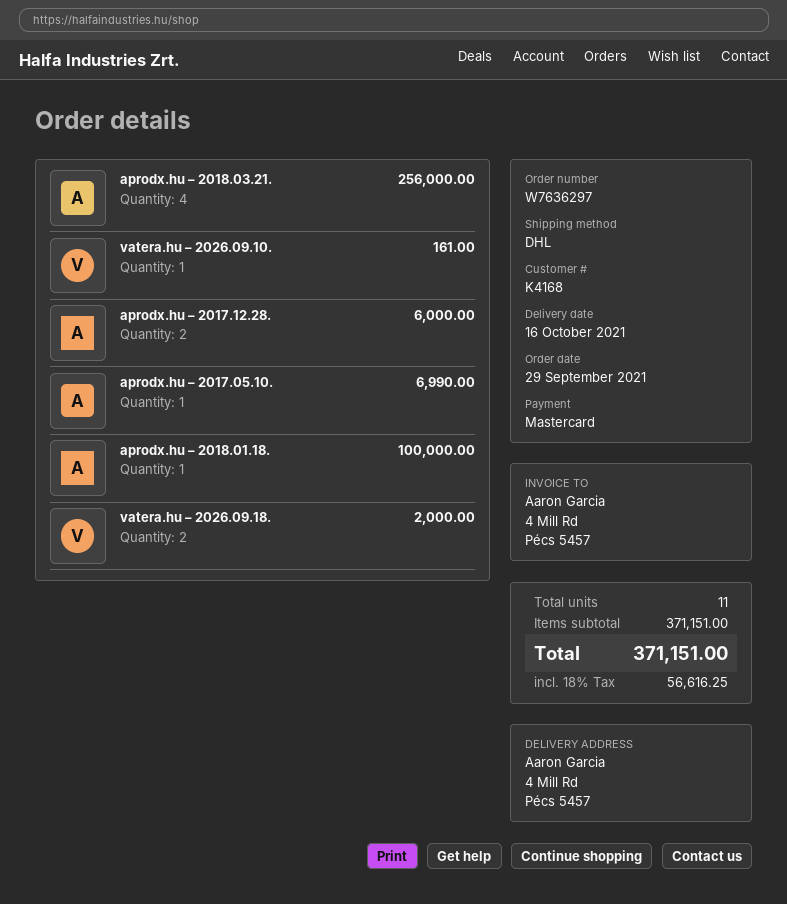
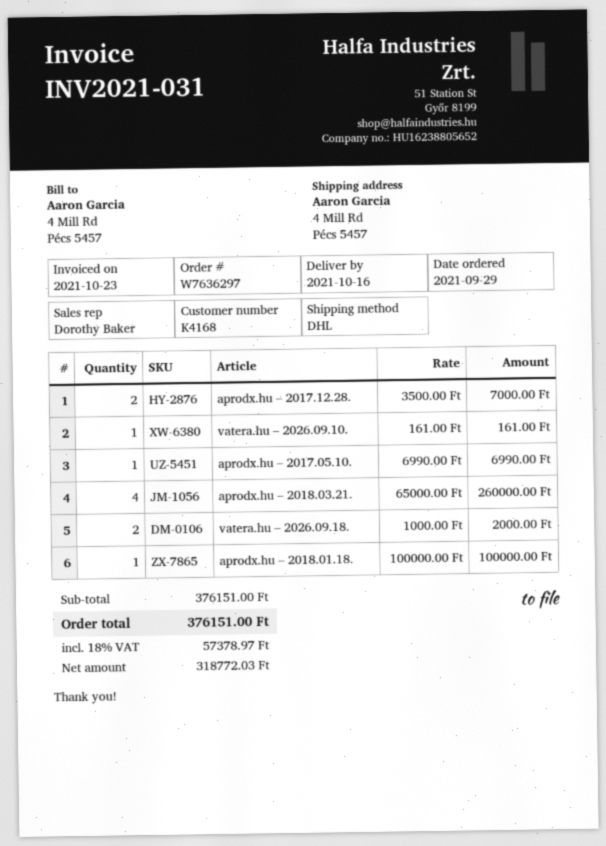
aprodx.hu – 2018.03.21.: 4 for 256000.00 -> 4 for 260000.00
aprodx.hu – 2017.12.28.: 2 for 6000.00 -> 2 for 7000.00
subtotal: 371151.00 -> 376151.00
tax: 18% = 56616.25 -> 18% = 57378.97
total: 371151.00 -> 376151.00

